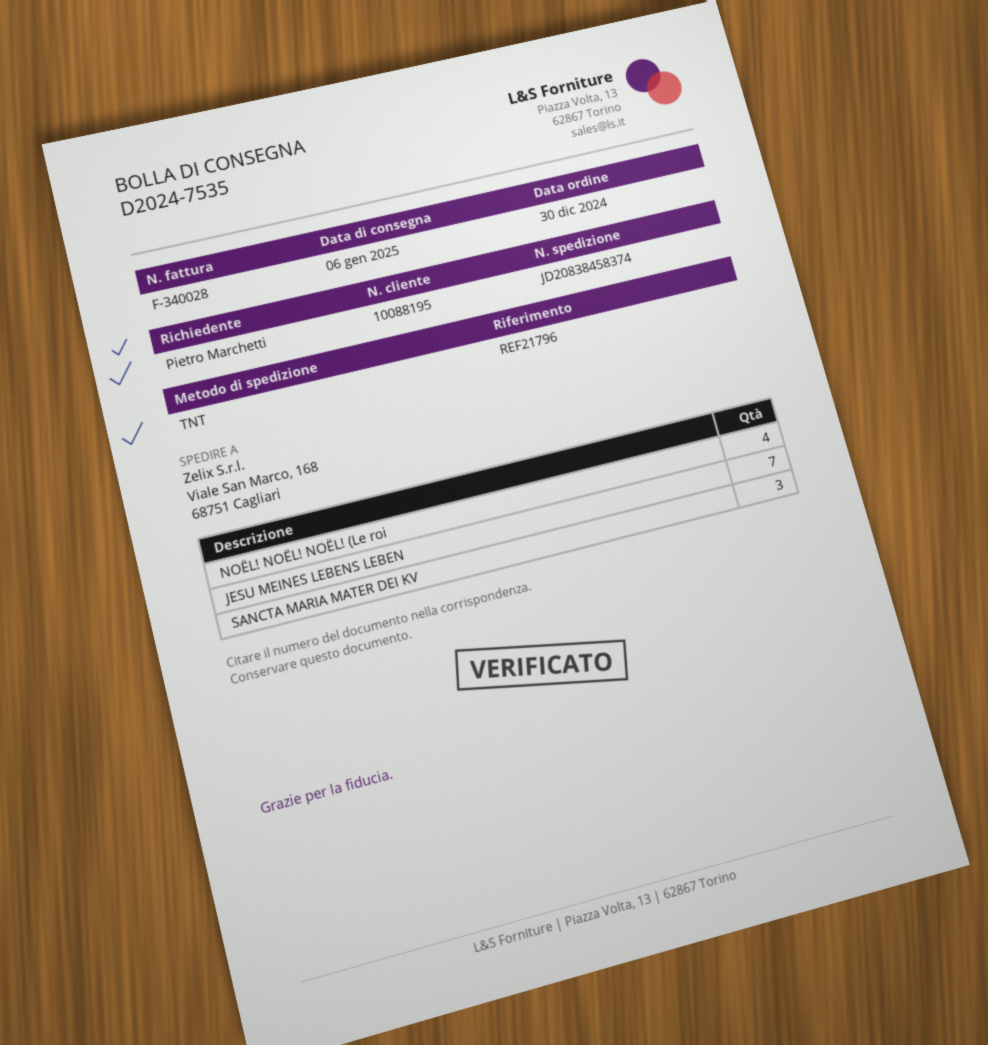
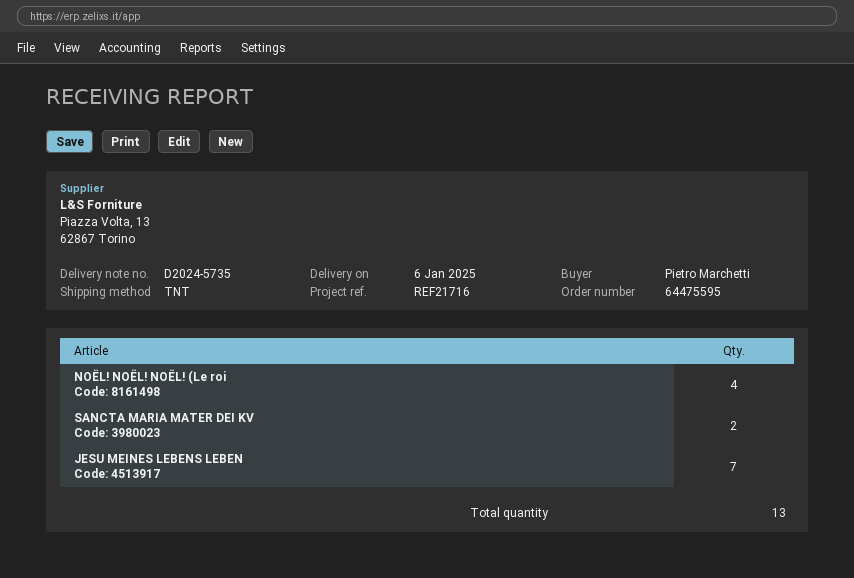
delivery note number: D2024-7535 -> D2024-5735
reference: REF21796 -> REF21716
SANCTA MARIA MATER DEI KV: 3 -> 2

